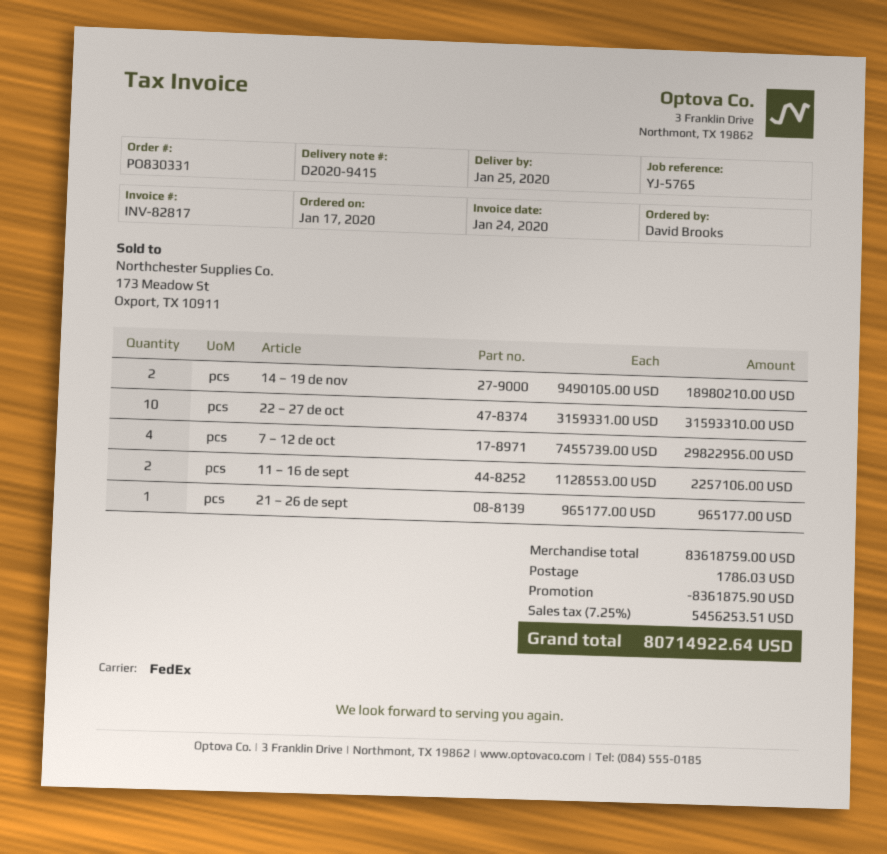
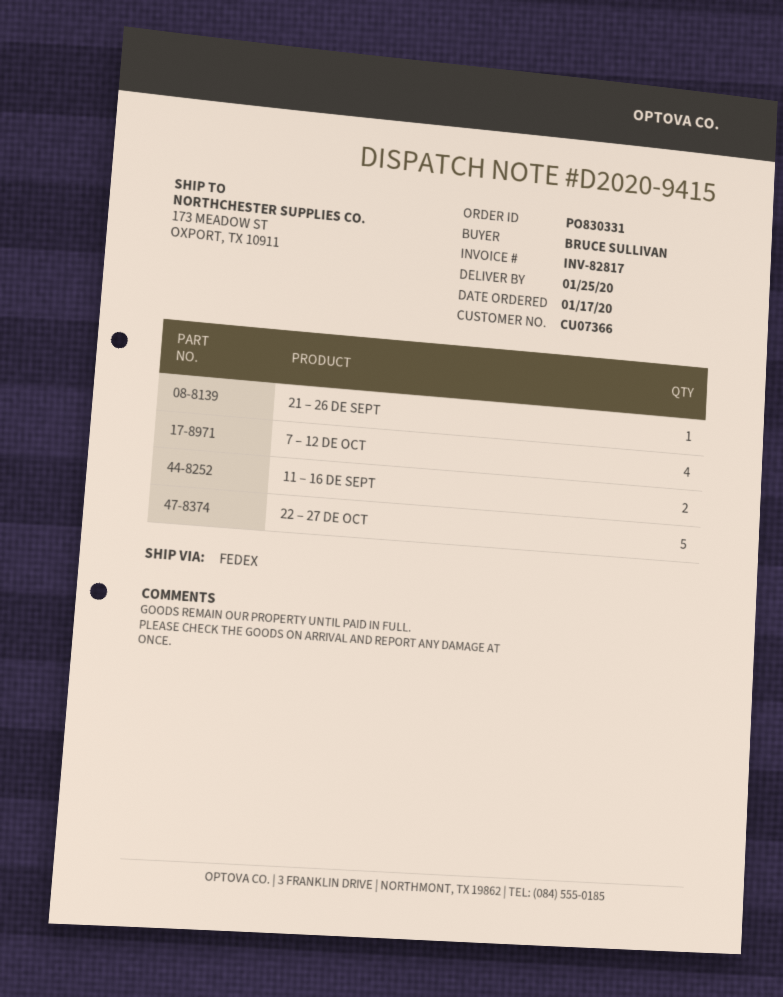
ordered by: David Brooks -> BRUCE SULLIVAN
14 – 19 de nov: 2 -> none
22 – 27 de oct: 10 -> 5

